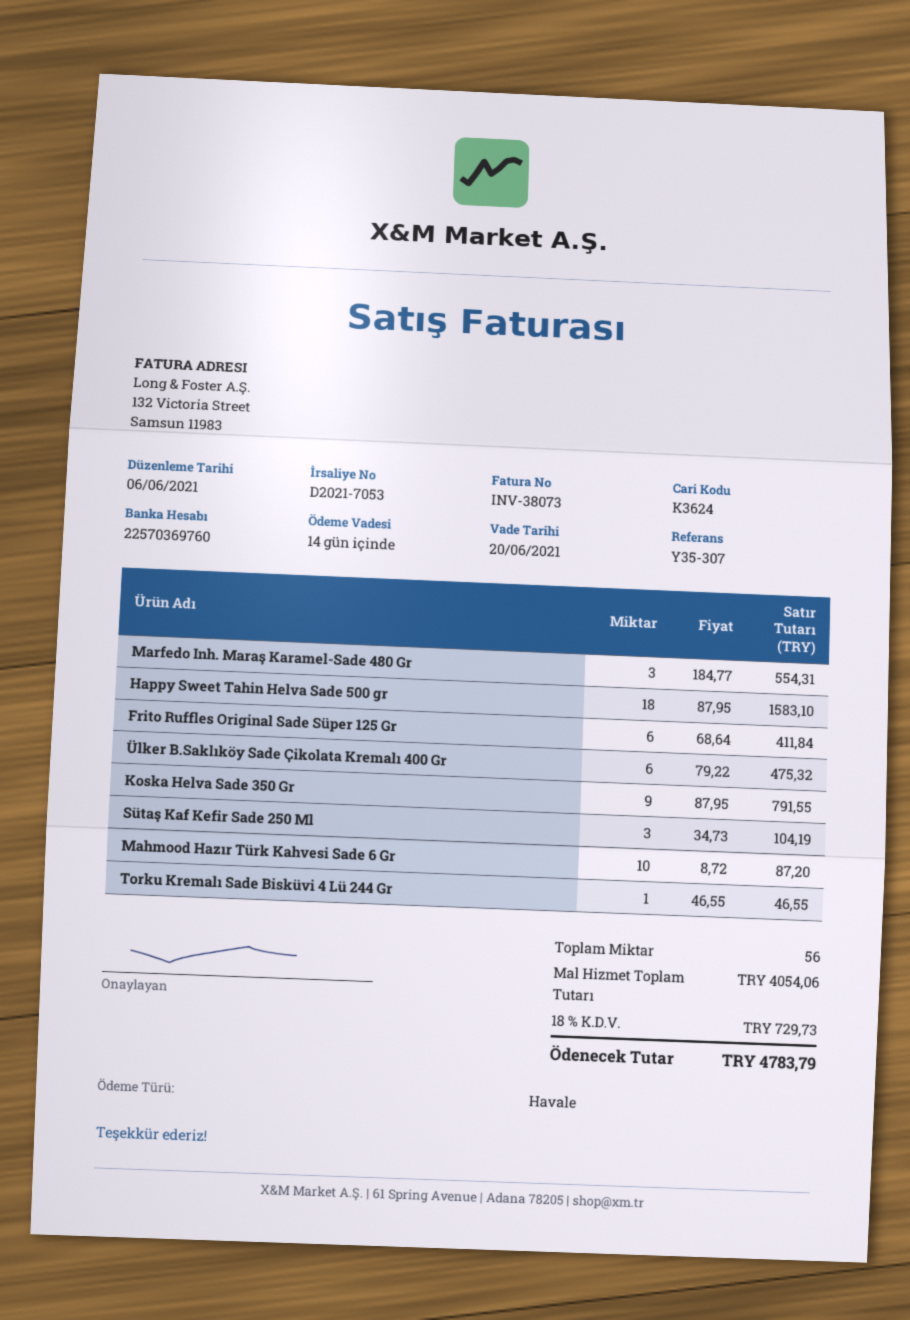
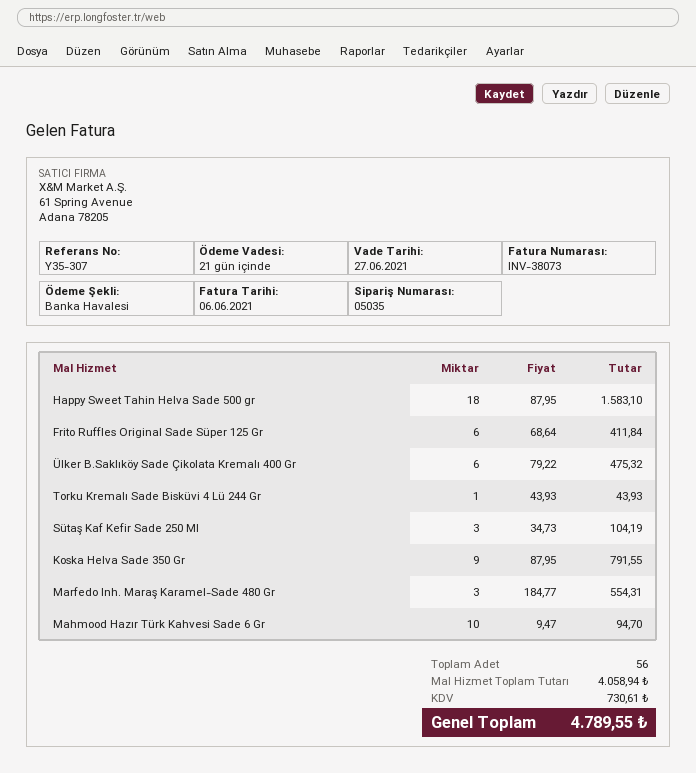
payment terms: 14 days -> 21 days
due date: 2021-06-20 -> 2021-06-27
Mahmood Hazır Türk Kahvesi Sade 6 Gr: 10 x 8.72 = 87.20 -> 10 x 9.47 = 94.70
Torku Kremalı Sade Bisküvi 4 Lü 244 Gr: 1 x 46.55 = 46.55 -> 1 x 43.93 = 43.93
subtotal: 4054.06 -> 4058.94
tax: 729.73 -> 730.61
total: 4783.79 -> 4789.55

